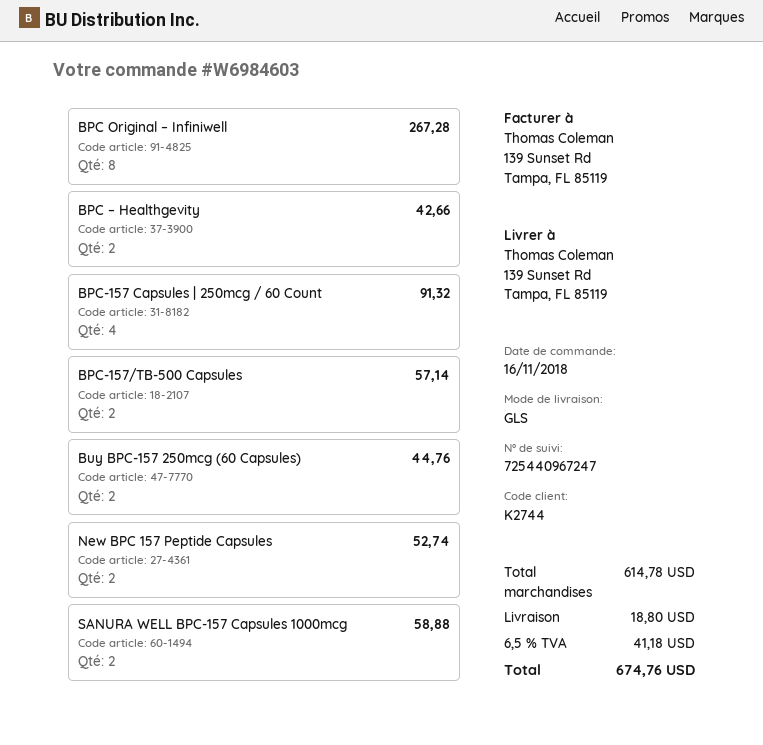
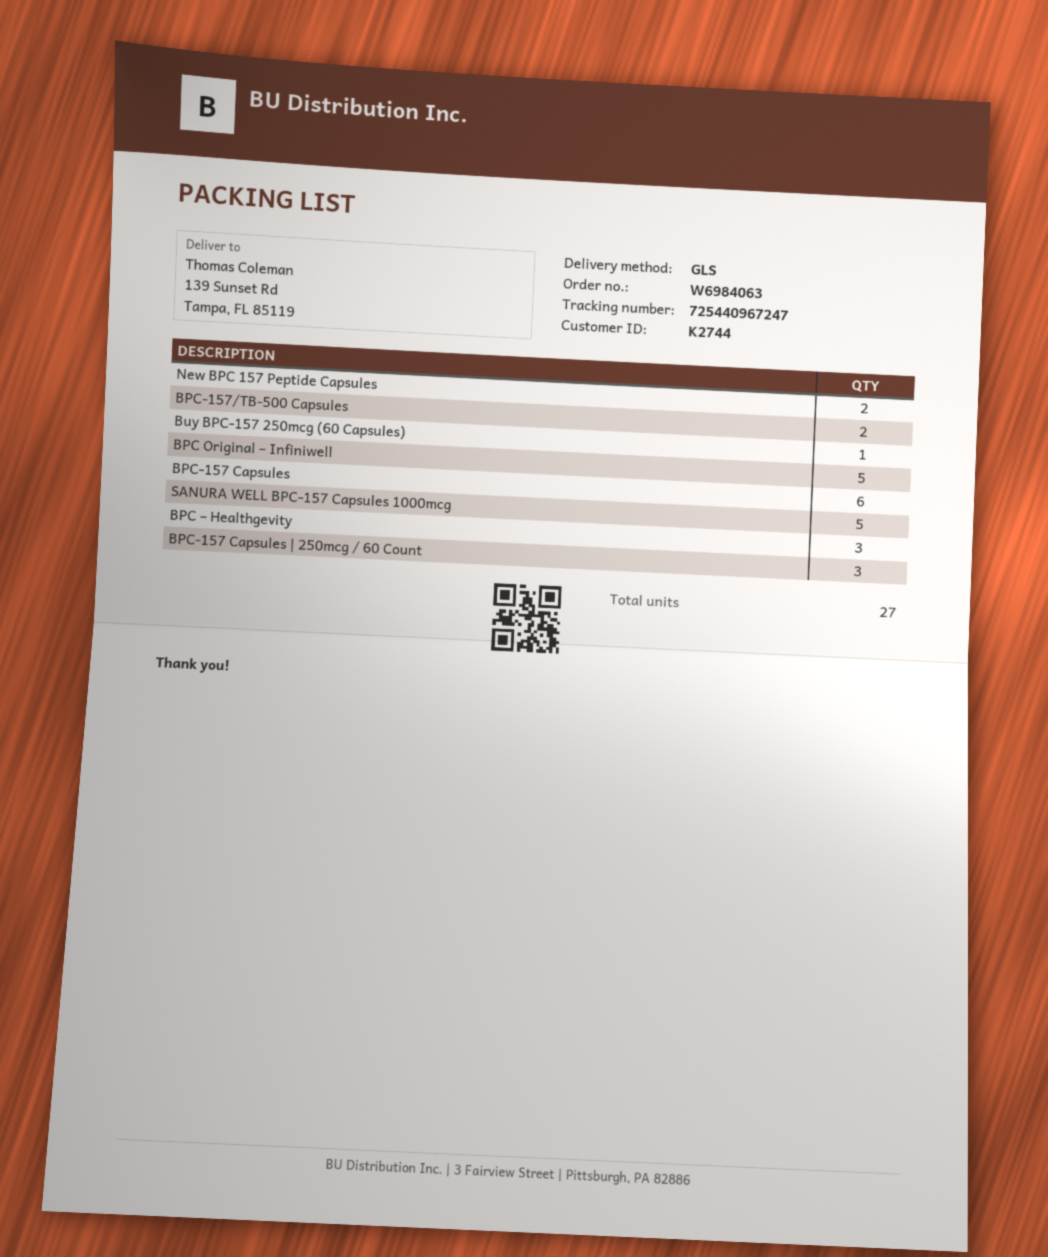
order number: W6984603 -> W6984063
BPC Original – Infiniwell: 8 -> 5
BPC – Healthgevity: 2 -> 3
BPC-157 Capsules | 250mcg / 60 Count: 4 -> 3
Buy BPC-157 250mcg (60 Capsules): 2 -> 1
SANURA WELL BPC-157 Capsules 1000mcg: 2 -> 5
BPC-157 Capsules: none -> 6

